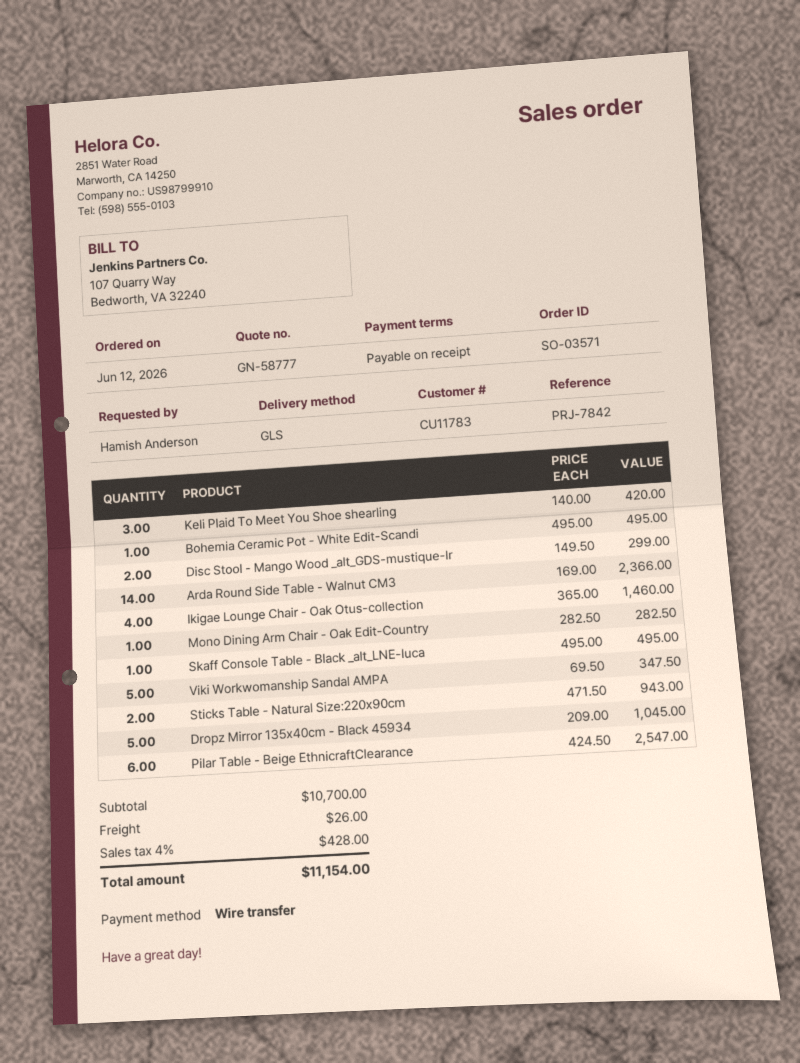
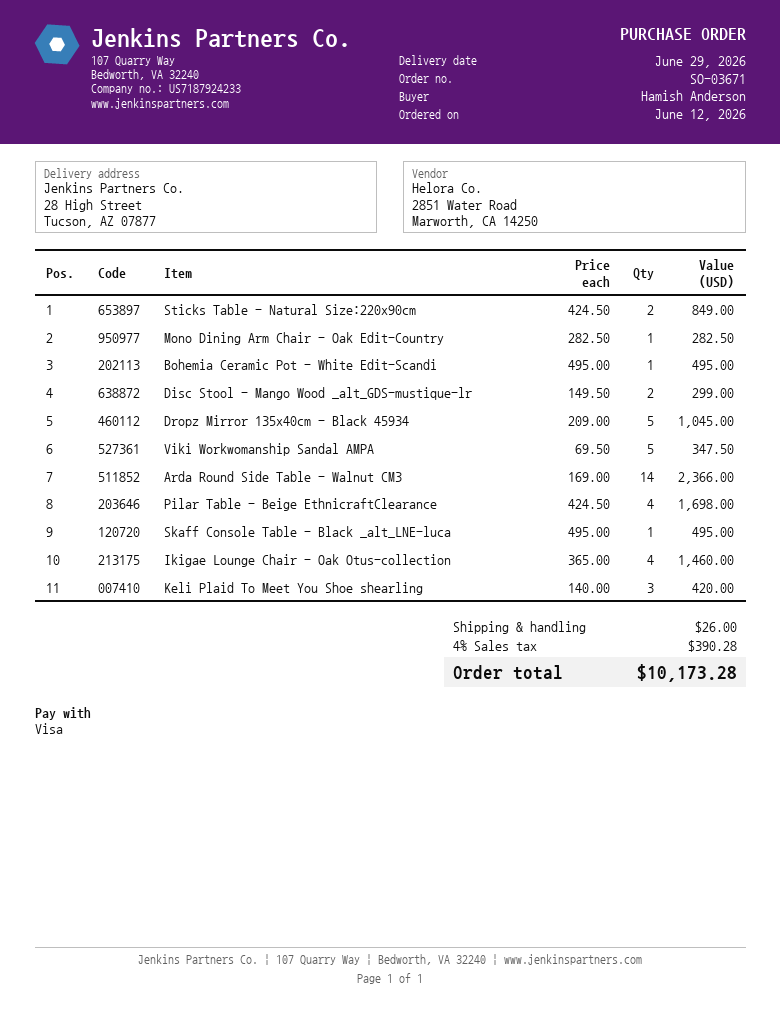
order number: SO-03571 -> SO-03671
payment method: bank transfer -> Visa
Sticks Table - Natural Size:220x90cm: 2 x 471.50 = 943.00 -> 2 x 424.50 = 849.00
Pilar Table - Beige EthnicraftClearance: 6 x 424.50 = 2547.00 -> 4 x 424.50 = 1698.00
tax: 4% = 428.00 -> 4% = 390.28
total: 11154.00 -> 10173.28

